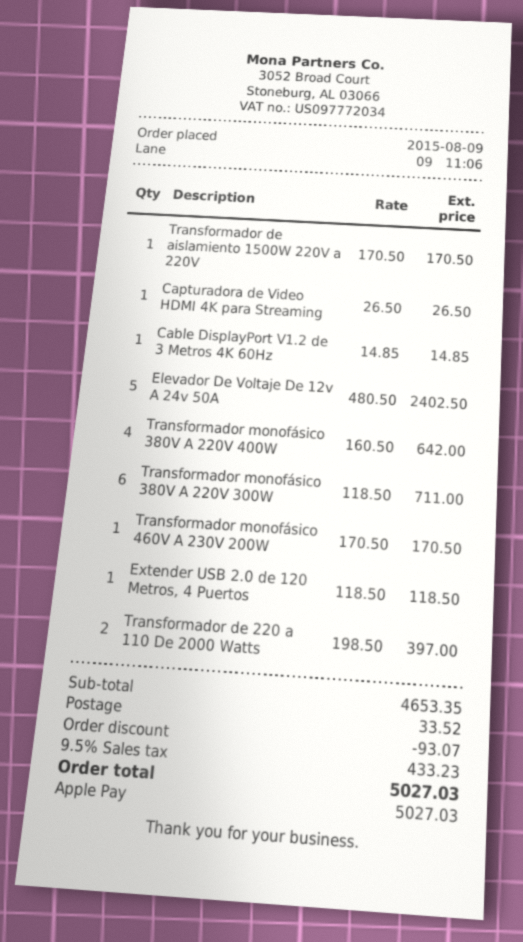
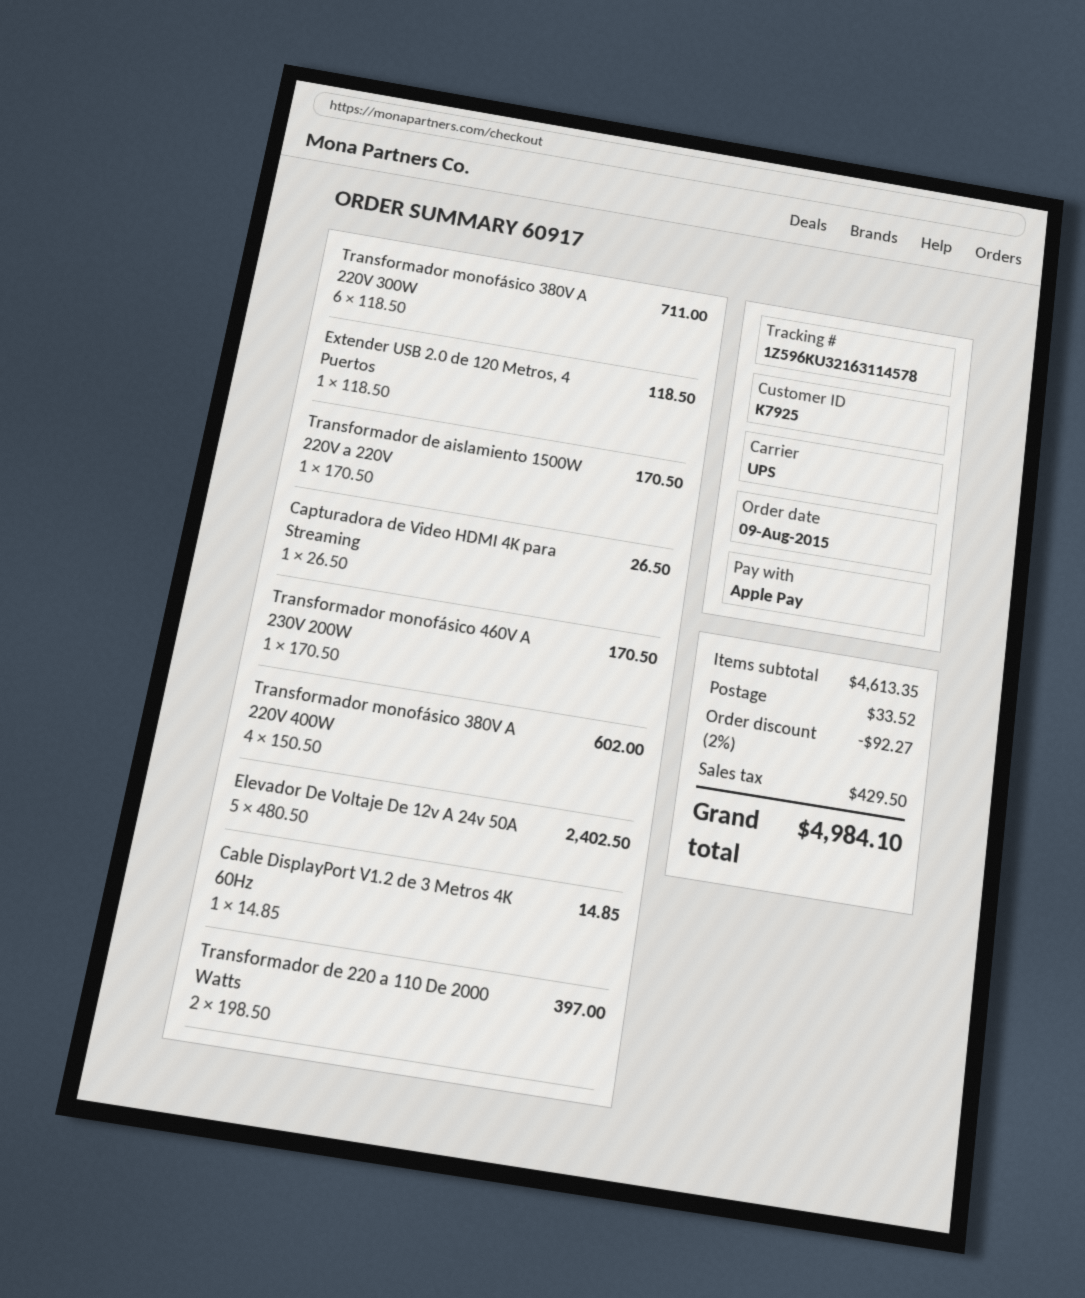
Transformador monofásico 380V A 220V 400W: 4 x 160.50 = 642.00 -> 4 x 150.50 = 602.00
subtotal: 4653.35 -> 4613.35
discount: 93.07 -> 92.27
tax: 433.23 -> 429.50
total: 5027.03 -> 4984.10

